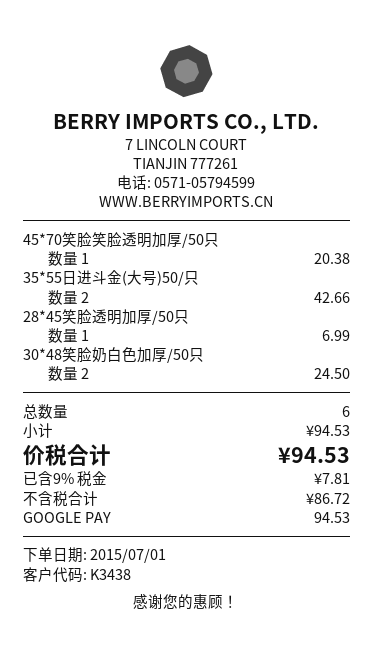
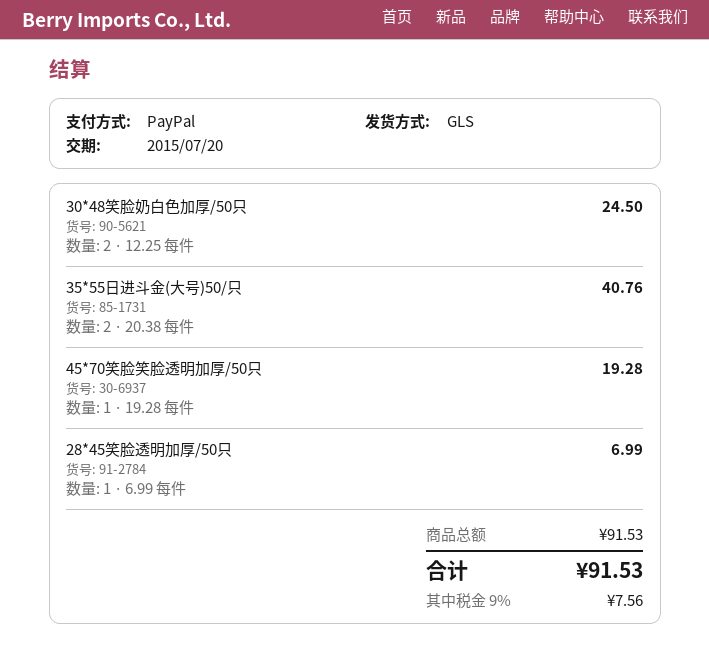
payment method: Google Pay -> PayPal
45*70笑脸笑脸透明加厚/50只: 1 for 20.38 -> 1 for 19.28
35*55日进斗金(大号)50/只: 2 for 42.66 -> 2 for 40.76
subtotal: 94.53 -> 91.53
tax: 9% = 7.81 -> 9% = 7.56
total: 94.53 -> 91.53

